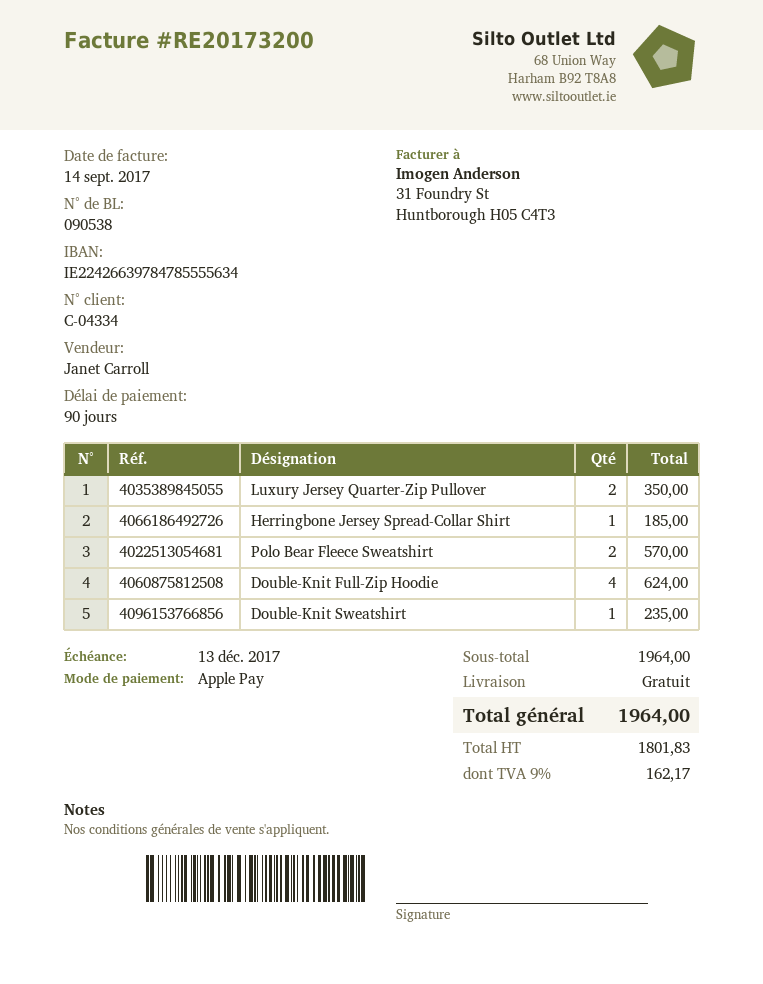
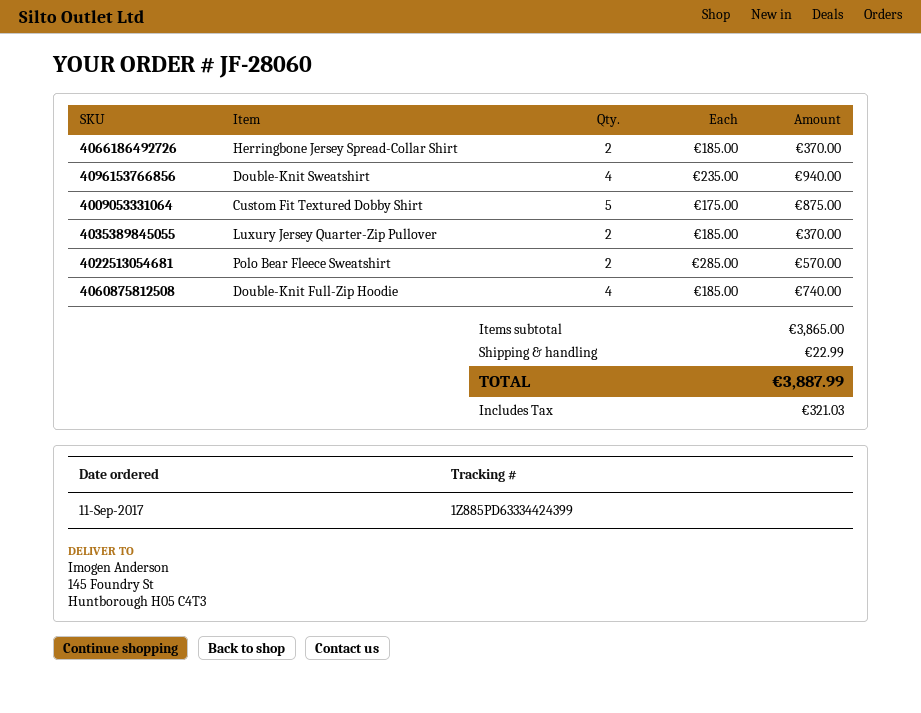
Luxury Jersey Quarter-Zip Pullover: 2 for 350.00 -> 2 for 370.00
Herringbone Jersey Spread-Collar Shirt: 1 for 185.00 -> 2 for 370.00
Double-Knit Full-Zip Hoodie: 4 for 624.00 -> 4 for 740.00
Double-Knit Sweatshirt: 1 for 235.00 -> 4 for 940.00
Custom Fit Textured Dobby Shirt: none -> 5 for 875.00
subtotal: 1964.00 -> 3865.00
shipping: 0.00 -> 22.99
tax: 162.17 -> 321.03
total: 1964.00 -> 3887.99

